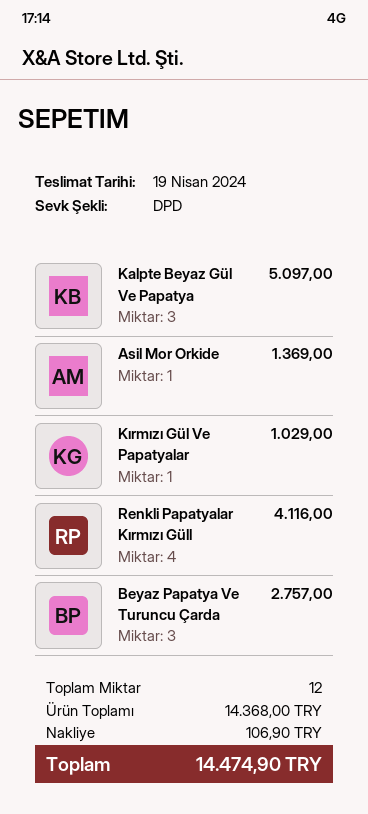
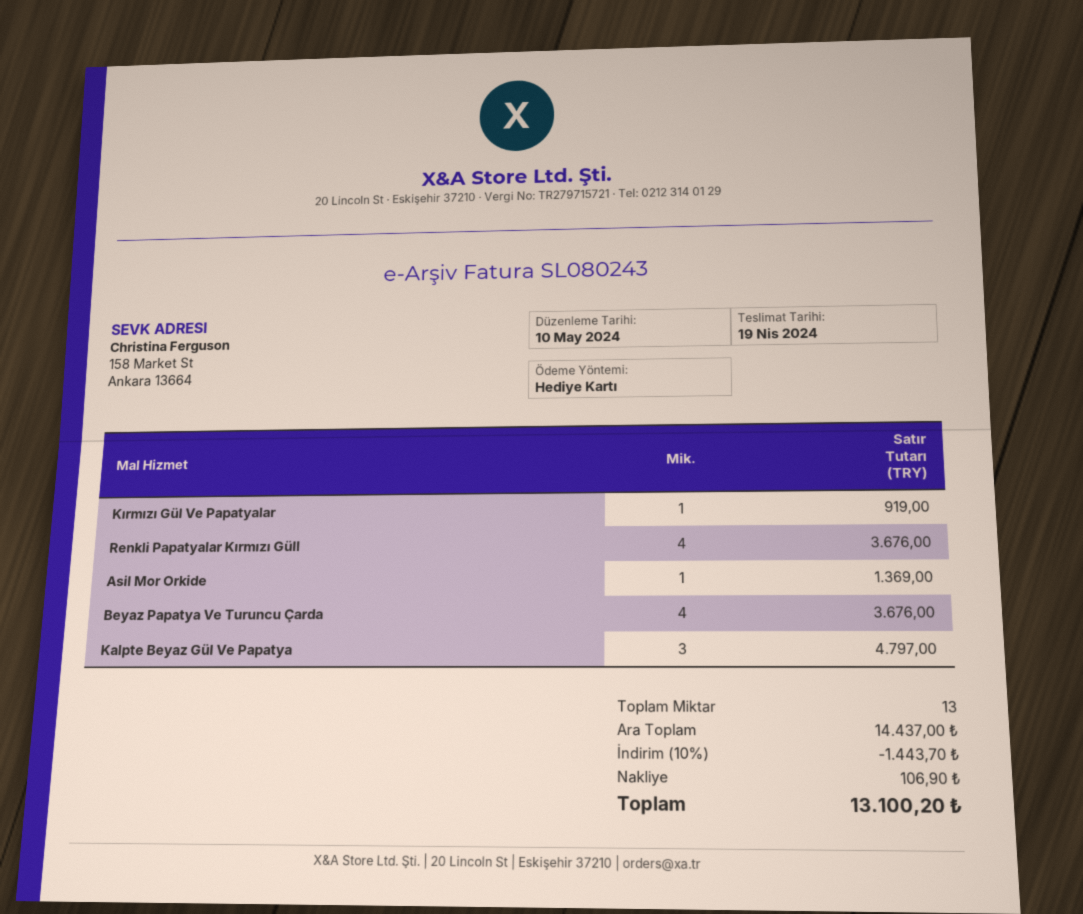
Kalpte Beyaz Gül Ve Papatya: 3 for 5097.00 -> 3 for 4797.00
Kırmızı Gül Ve Papatyalar: 1 for 1029.00 -> 1 for 919.00
Renkli Papatyalar Kırmızı Güll: 4 for 4116.00 -> 4 for 3676.00
Beyaz Papatya Ve Turuncu Çarda: 3 for 2757.00 -> 4 for 3676.00
total quantity: 12 -> 13
subtotal: 14368.00 -> 14437.00
discount: none -> 10% = 1443.70
total: 14474.90 -> 13100.20

